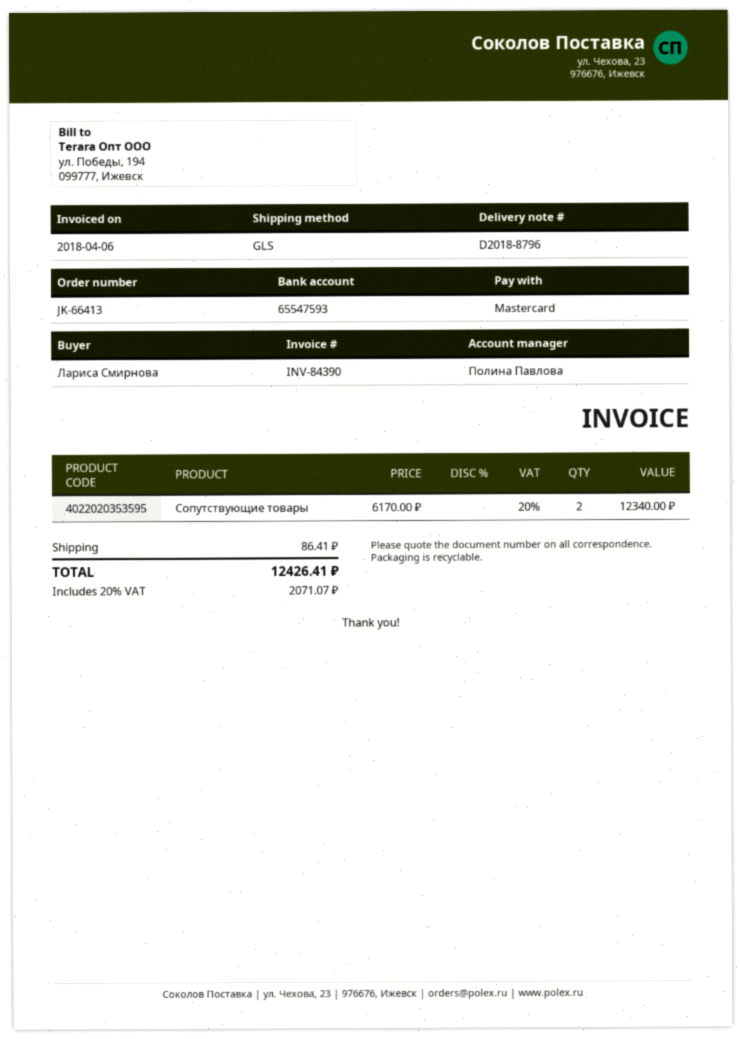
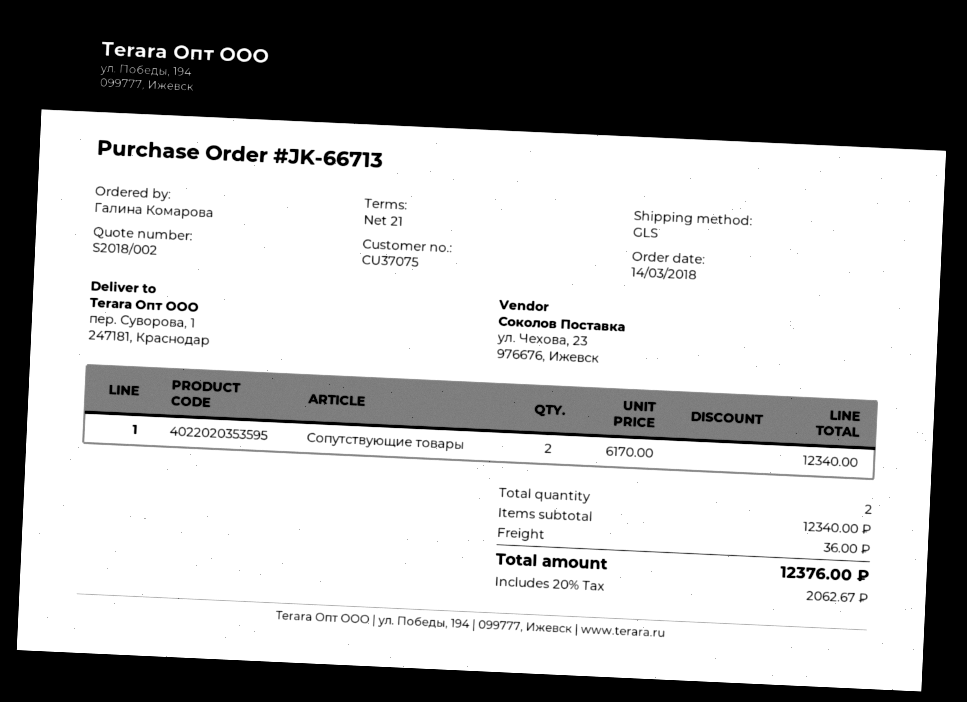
order number: JK-66413 -> JK-66713
ordered by: Лариса Смирнова -> Галина Комарова
shipping: 86.41 -> 36.00
tax: 20% = 2071.07 -> 20% = 2062.67
total: 12426.41 -> 12376.00

